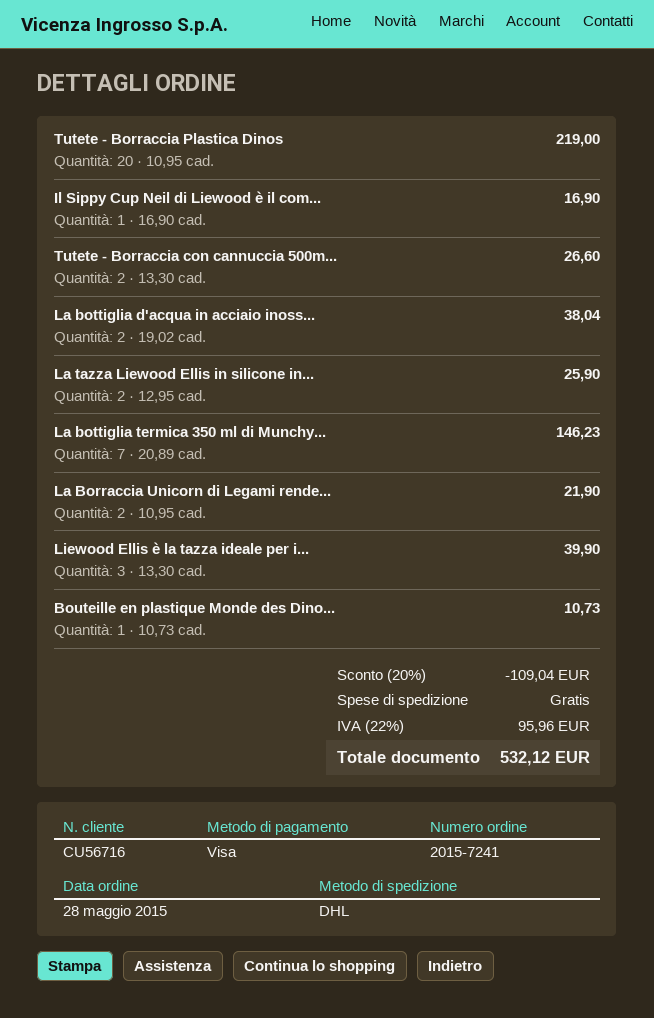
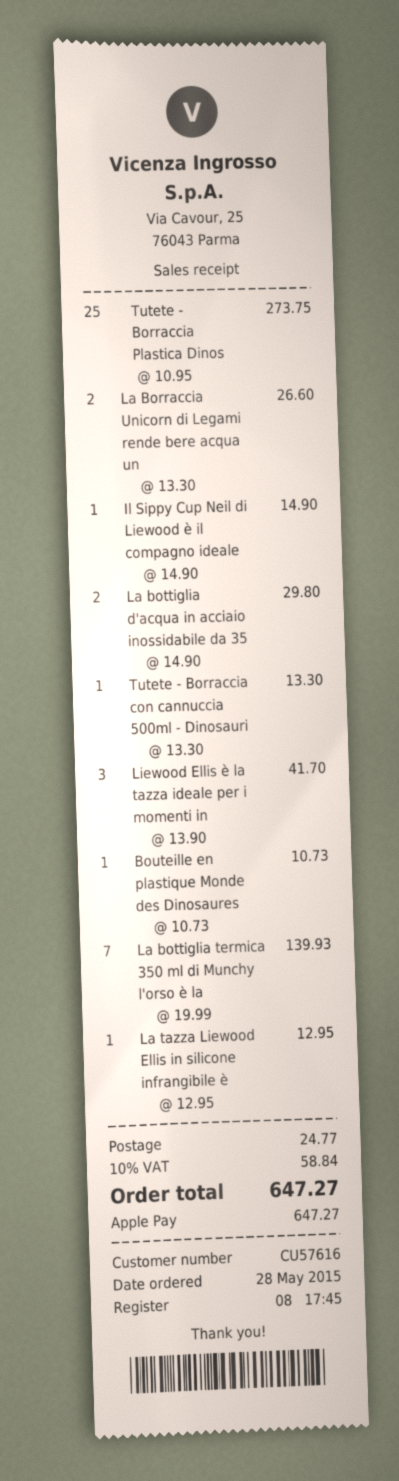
customer number: CU56716 -> CU57616
payment method: Visa -> Apple Pay
Tutete - Borraccia Plastica Dinos: 20 x 10.95 = 219.00 -> 25 x 10.95 = 273.75
Il Sippy Cup Neil di Liewood è il com...: 1 x 16.90 = 16.90 -> 1 x 14.90 = 14.90
Tutete - Borraccia con cannuccia 500m...: 2 x 13.30 = 26.60 -> 1 x 13.30 = 13.30
La bottiglia d'acqua in acciaio inoss...: 2 x 19.02 = 38.04 -> 2 x 14.90 = 29.80
La tazza Liewood Ellis in silicone in...: 2 x 12.95 = 25.90 -> 1 x 12.95 = 12.95
La bottiglia termica 350 ml di Munchy...: 7 x 20.89 = 146.23 -> 7 x 19.99 = 139.93
La Borraccia Unicorn di Legami rende...: 2 x 10.95 = 21.90 -> 2 x 13.30 = 26.60
Liewood Ellis è la tazza ideale per i...: 3 x 13.30 = 39.90 -> 3 x 13.90 = 41.70
discount: 20% = 109.04 -> none
shipping: 0.00 -> 24.77
tax: 22% = 95.96 -> 10% = 58.84
total: 532.12 -> 647.27

